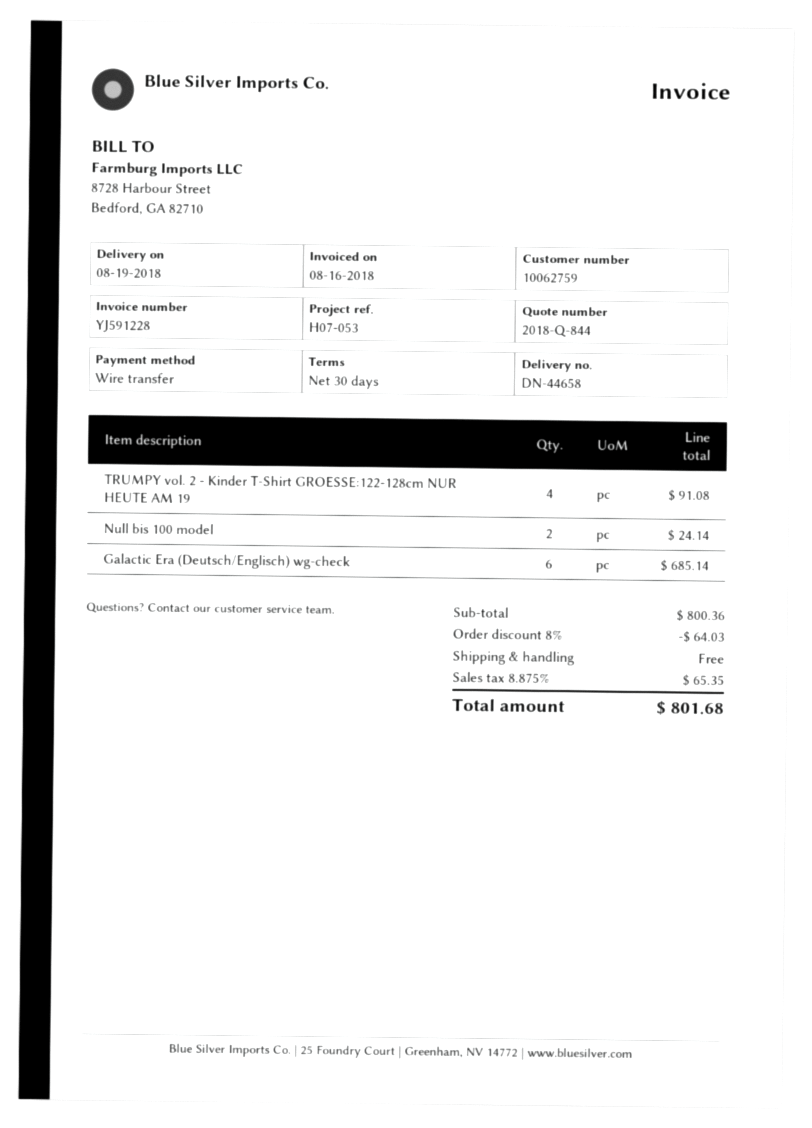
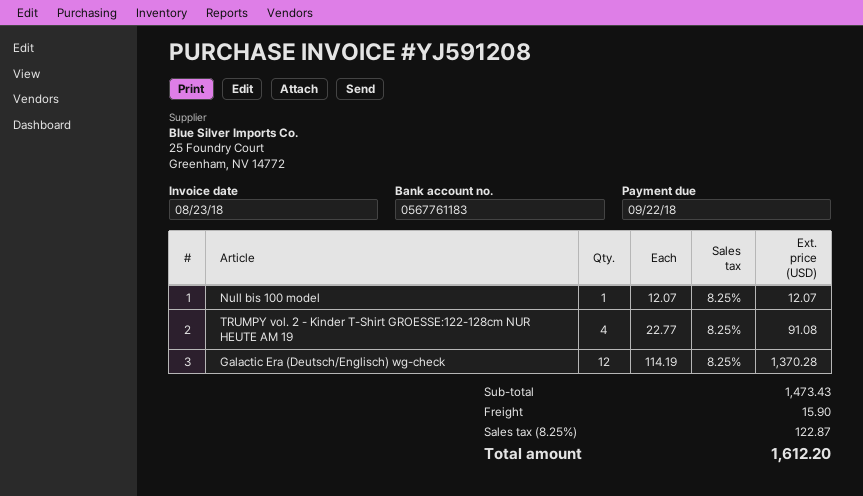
invoice number: YJ591228 -> YJ591208
invoice date: 2018-08-16 -> 2018-08-23
Null bis 100 model: 2 for 24.14 -> 1 for 12.07
Galactic Era (Deutsch/Englisch) wg-check: 6 for 685.14 -> 12 for 1370.28
subtotal: 800.36 -> 1473.43
discount: 8% = 64.03 -> none
shipping: 0.00 -> 15.90
tax: 8.875% = 65.35 -> 8.25% = 122.87
total: 801.68 -> 1612.20

